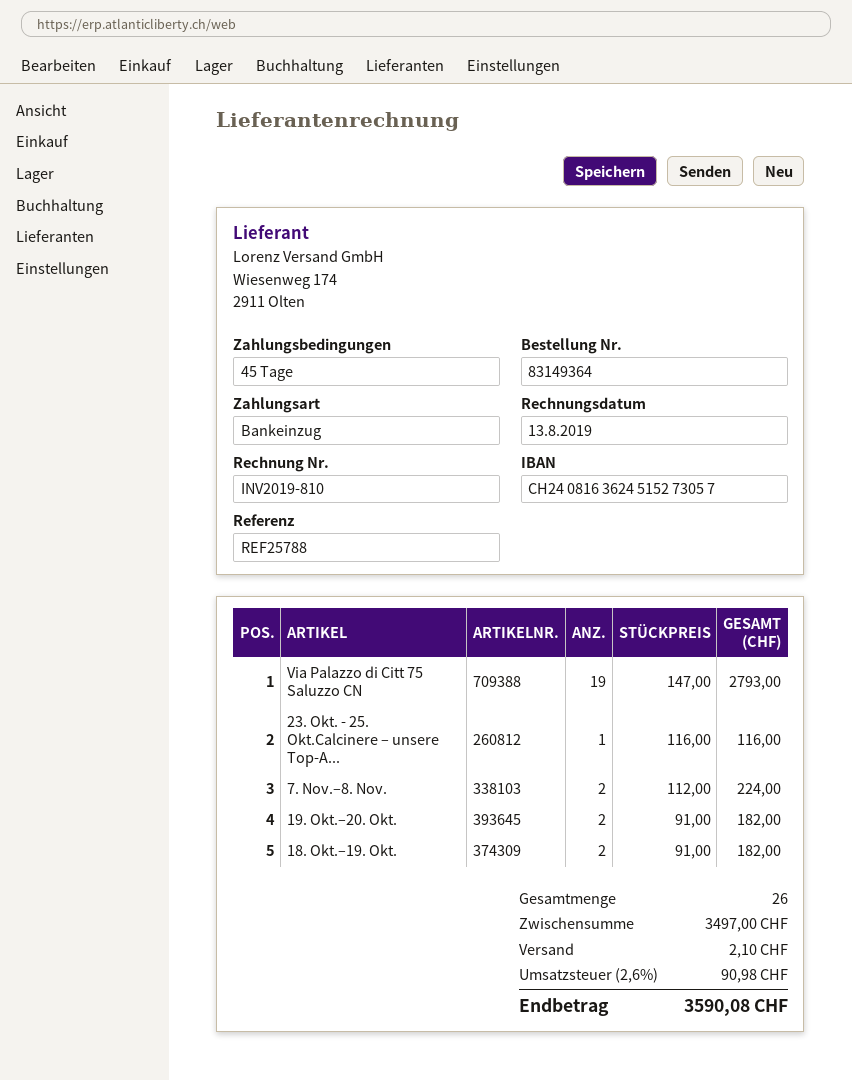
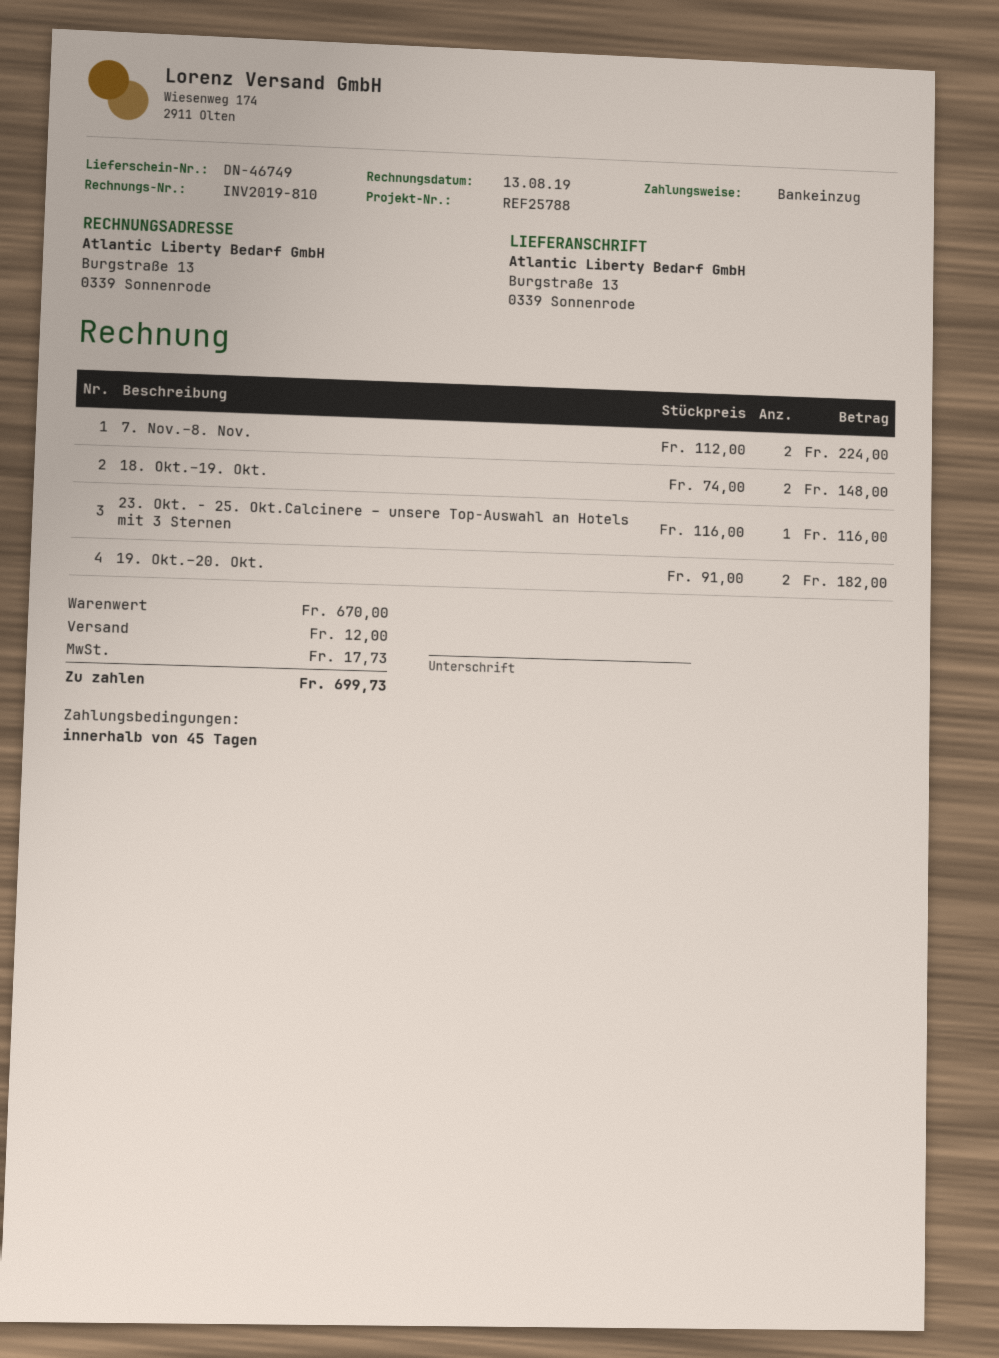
Via Palazzo di Citt 75 Saluzzo CN: 19 x 147.00 = 2793.00 -> none
18. Okt.–19. Okt.: 2 x 91.00 = 182.00 -> 2 x 74.00 = 148.00
subtotal: 3497.00 -> 670.00
shipping: 2.10 -> 12.00
tax: 90.98 -> 17.73
total: 3590.08 -> 699.73

